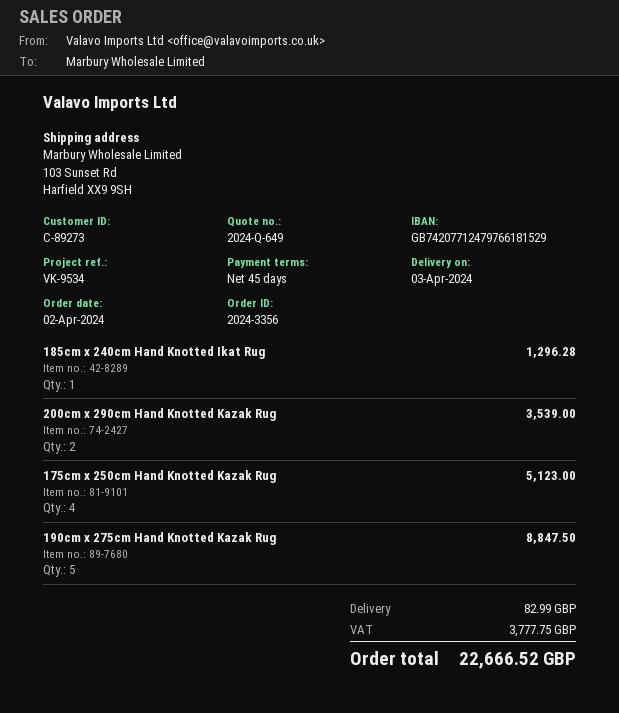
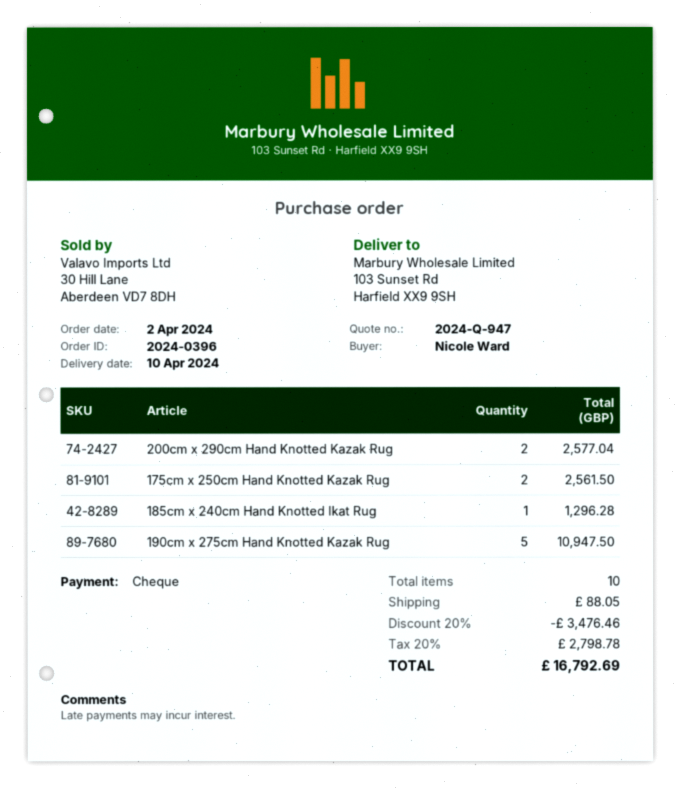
quote number: 2024-Q-649 -> 2024-Q-947
order number: 2024-3356 -> 2024-0396
delivery date: 2024-04-03 -> 2024-04-10
200cm x 290cm Hand Knotted Kazak Rug: 2 for 3539.00 -> 2 for 2577.04
175cm x 250cm Hand Knotted Kazak Rug: 4 for 5123.00 -> 2 for 2561.50
190cm x 275cm Hand Knotted Kazak Rug: 5 for 8847.50 -> 5 for 10947.50
discount: none -> 20% = 3476.46
shipping: 82.99 -> 88.05
tax: 3777.75 -> 2798.78
total: 22666.52 -> 16792.69

